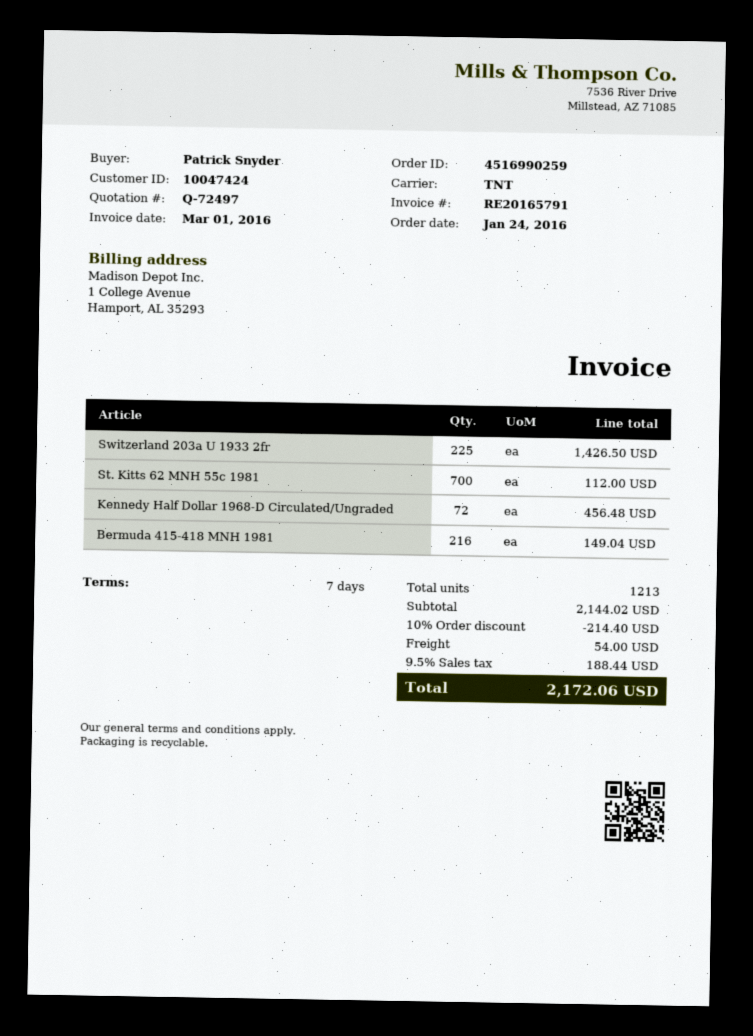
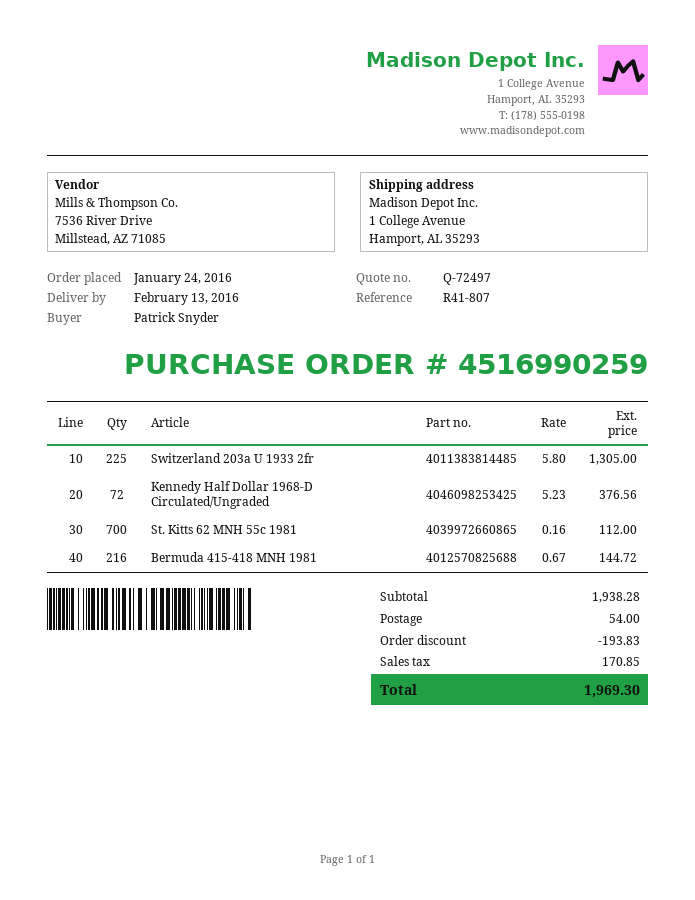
Switzerland 203a U 1933 2fr: 225 for 1426.50 -> 225 for 1305.00
Kennedy Half Dollar 1968-D Circulated/Ungraded: 72 for 456.48 -> 72 for 376.56
Bermuda 415-418 MNH 1981: 216 for 149.04 -> 216 for 144.72
subtotal: 2144.02 -> 1938.28
discount: 214.40 -> 193.83
tax: 188.44 -> 170.85
total: 2172.06 -> 1969.30

